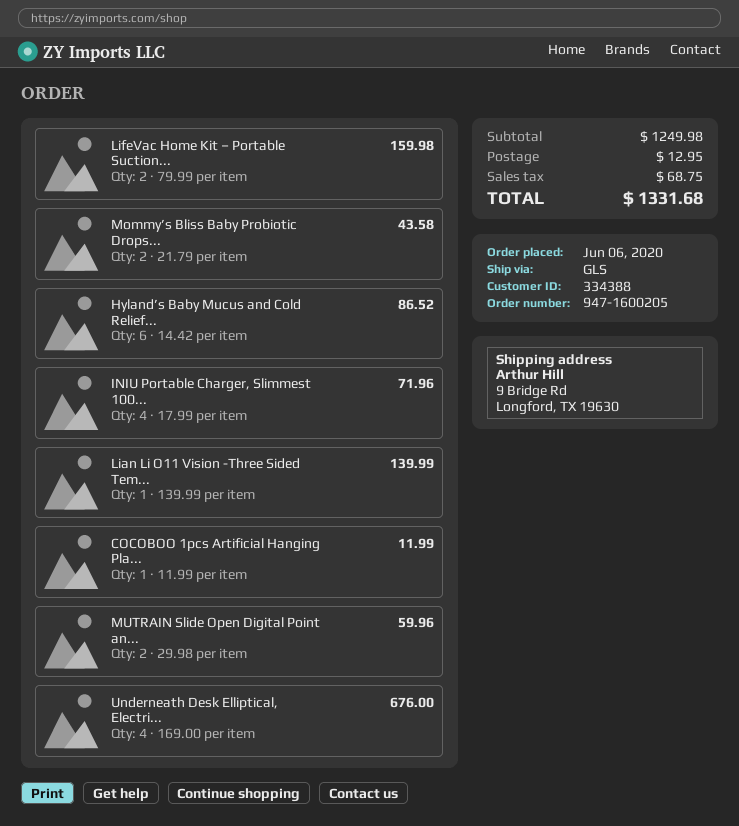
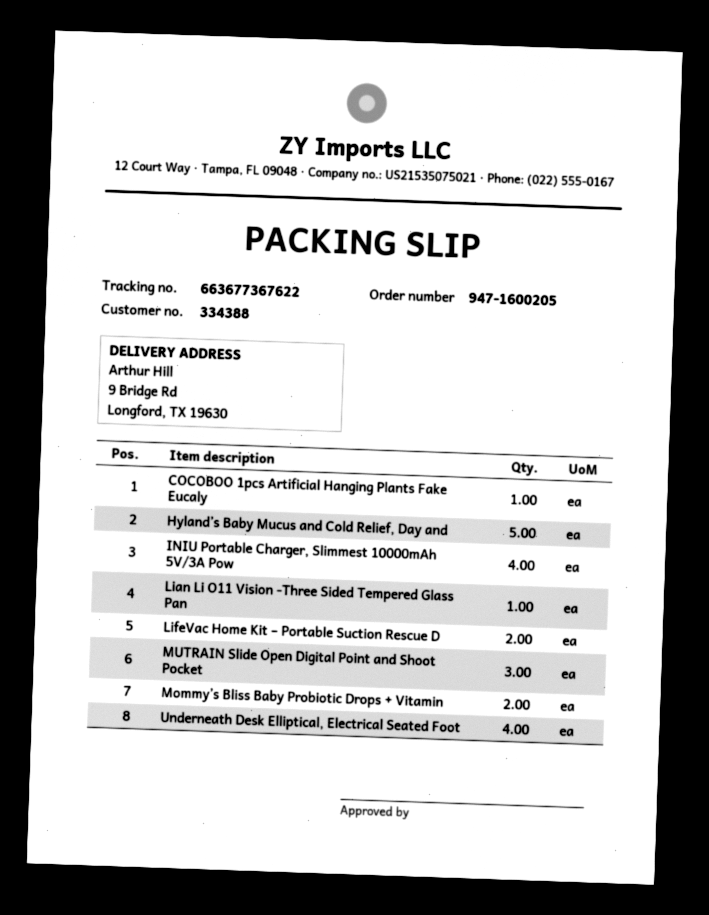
Hyland’s Baby Mucus and Cold Relief...: 6 -> 5
MUTRAIN Slide Open Digital Point an...: 2 -> 3

